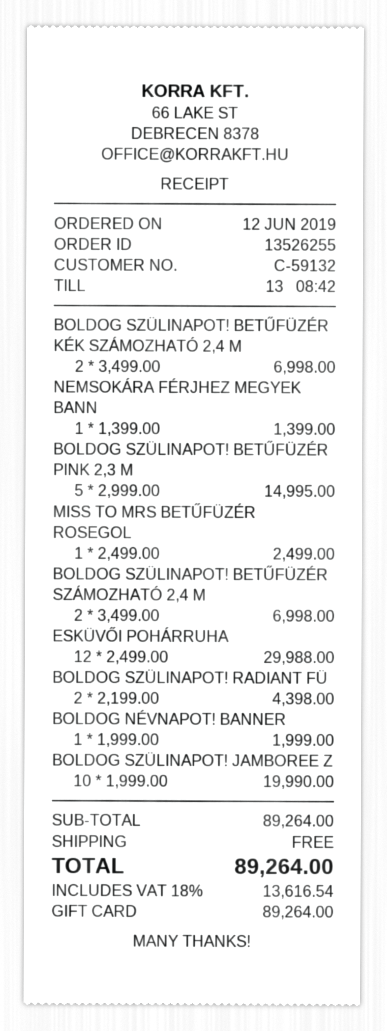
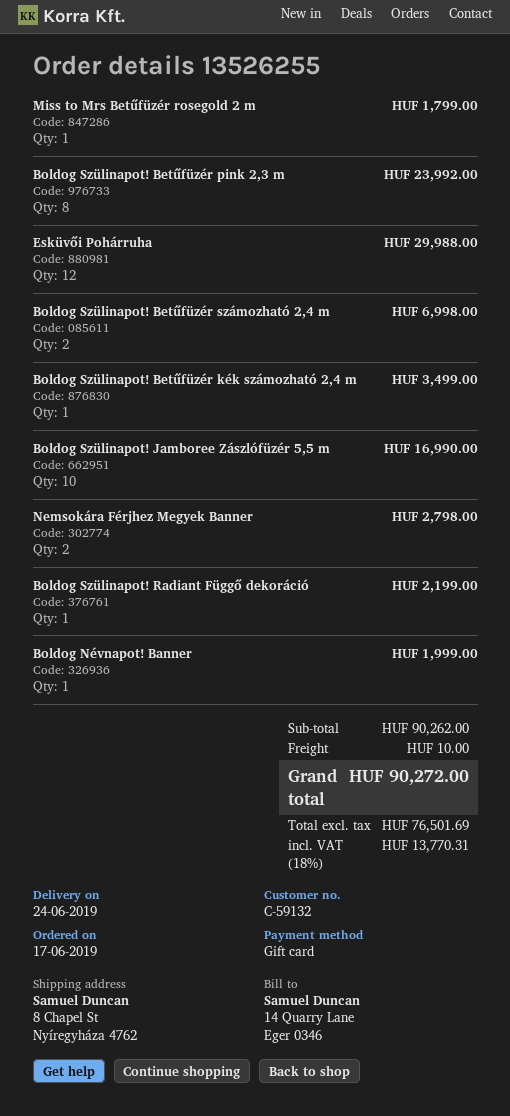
order date: 2019-06-12 -> 2019-06-17
BOLDOG SZÜLINAPOT! BETŰFÜZÉR KÉK SZÁMOZHATÓ 2,4 M: 2 for 6998.00 -> 1 for 3499.00
NEMSOKÁRA FÉRJHEZ MEGYEK BANN: 1 for 1399.00 -> 2 for 2798.00
BOLDOG SZÜLINAPOT! BETŰFÜZÉR PINK 2,3 M: 5 for 14995.00 -> 8 for 23992.00
MISS TO MRS BETŰFÜZÉR ROSEGOL: 1 for 2499.00 -> 1 for 1799.00
BOLDOG SZÜLINAPOT! RADIANT FÜ: 2 for 4398.00 -> 1 for 2199.00
BOLDOG SZÜLINAPOT! JAMBOREE Z: 10 for 19990.00 -> 10 for 16990.00
subtotal: 89264.00 -> 90262.00
shipping: 0.00 -> 10.00
tax: 18% = 13616.54 -> 18% = 13770.31
total: 89264.00 -> 90272.00

